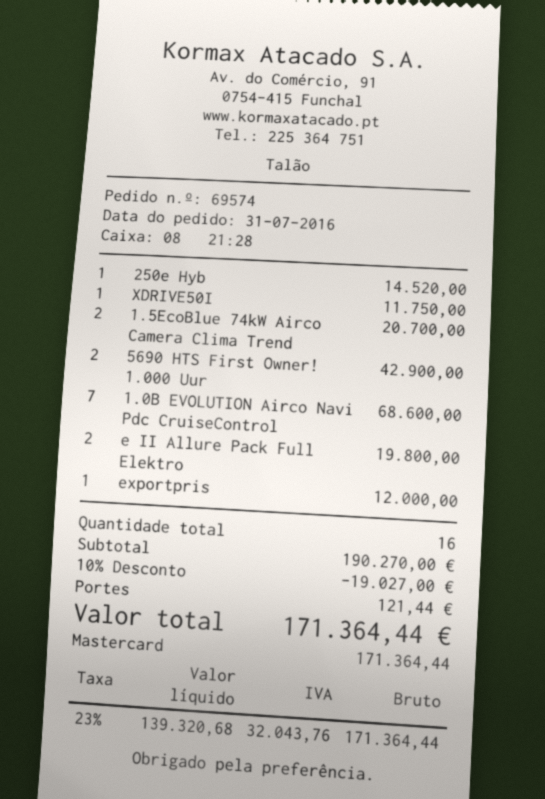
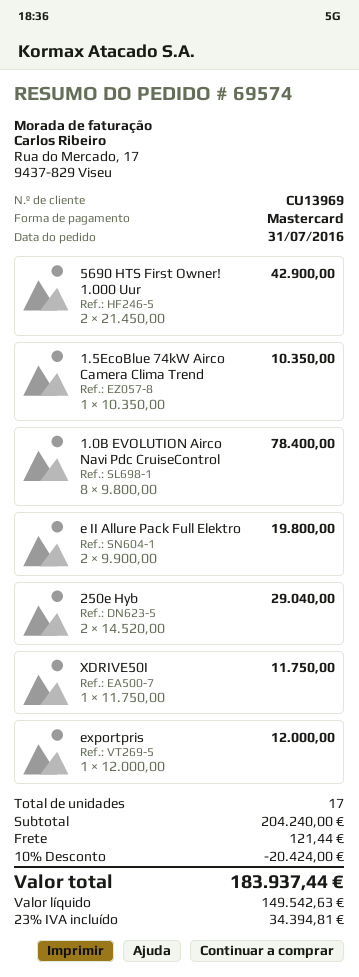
250e Hyb: 1 for 14520.00 -> 2 for 29040.00
1.5EcoBlue 74kW Airco Camera Clima Trend: 2 for 20700.00 -> 1 for 10350.00
1.0B EVOLUTION Airco Navi Pdc CruiseControl: 7 for 68600.00 -> 8 for 78400.00
total quantity: 16 -> 17
subtotal: 190270.00 -> 204240.00
discount: 10% = 19027.00 -> 10% = 20424.00
net: 139320.68 -> 149542.63
tax: 23% = 32043.76 -> 23% = 34394.81
total: 171364.44 -> 183937.44

